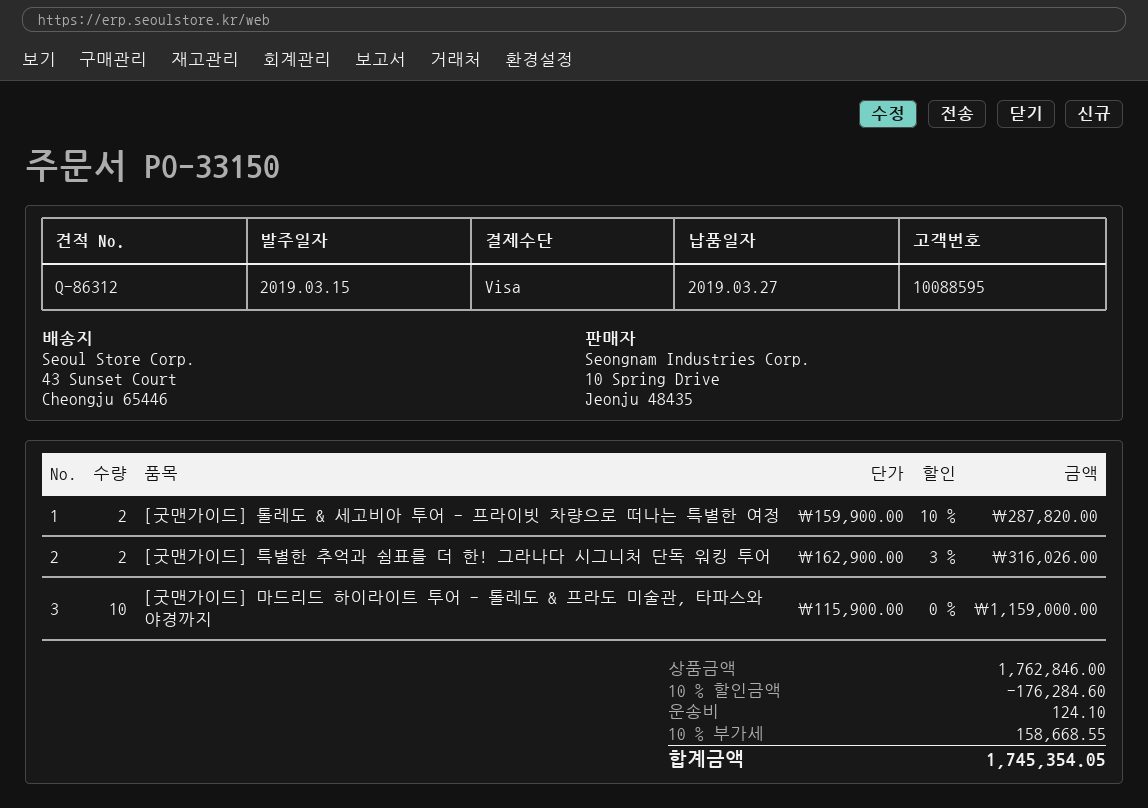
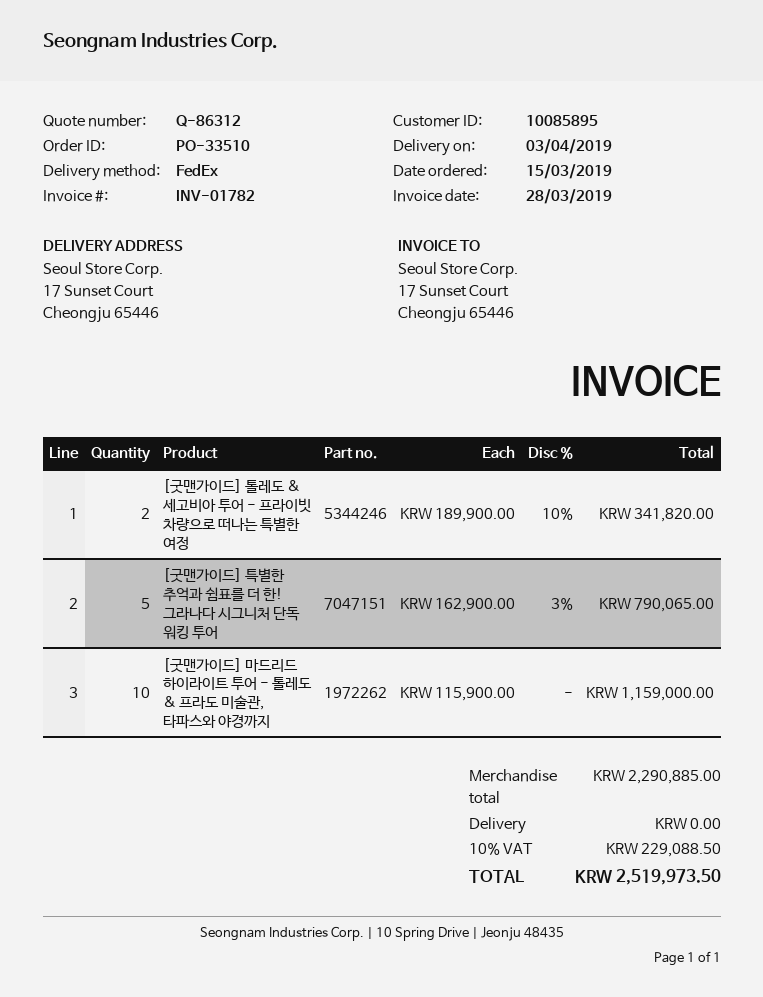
order number: PO-33150 -> PO-33510
delivery date: 2019-03-27 -> 2019-04-03
customer number: 10088595 -> 10085895
ship to: 43 Sunset Court, Cheongju 65446 -> 17 Sunset Court, Cheongju 65446
[굿맨가이드] 톨레도 & 세고비아 투어 - 프라이빗 차량으로 떠나는 특별한 여정: 2 x 159900.00 - 10% = 287820.00 -> 2 x 189900.00 - 10% = 341820.00
[굿맨가이드] 특별한 추억과 쉼표를 더 한! 그라나다 시그니처 단독 워킹 투어: 2 x 162900.00 - 3% = 316026.00 -> 5 x 162900.00 - 3% = 790065.00
subtotal: 1762846.00 -> 2290885.00
discount: 10% = 176284.60 -> none
shipping: 124.10 -> 0.00
tax: 10% = 158668.55 -> 10% = 229088.50
total: 1745354.05 -> 2519973.50

